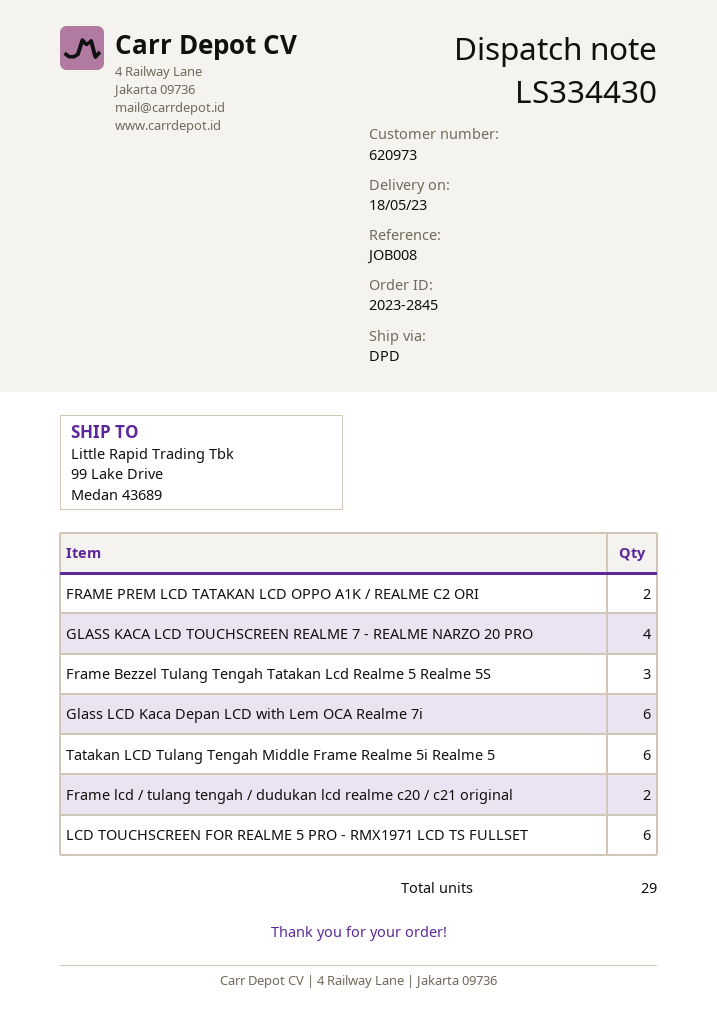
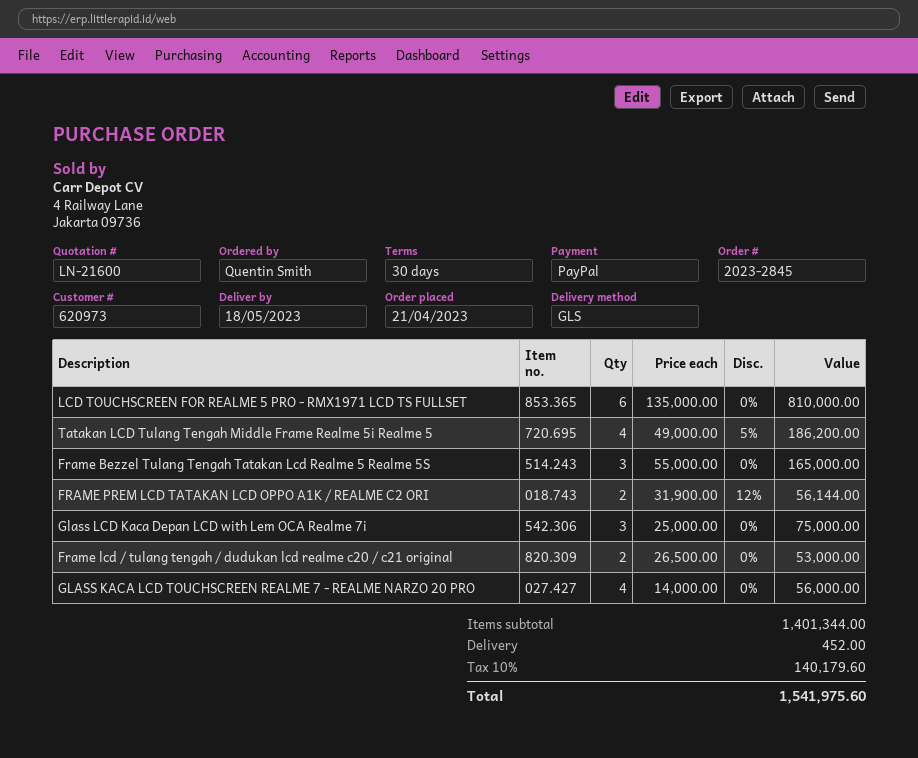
shipping method: DPD -> GLS
Glass LCD Kaca Depan LCD with Lem OCA Realme 7i: 6 -> 3
Tatakan LCD Tulang Tengah Middle Frame Realme 5i Realme 5: 6 -> 4

